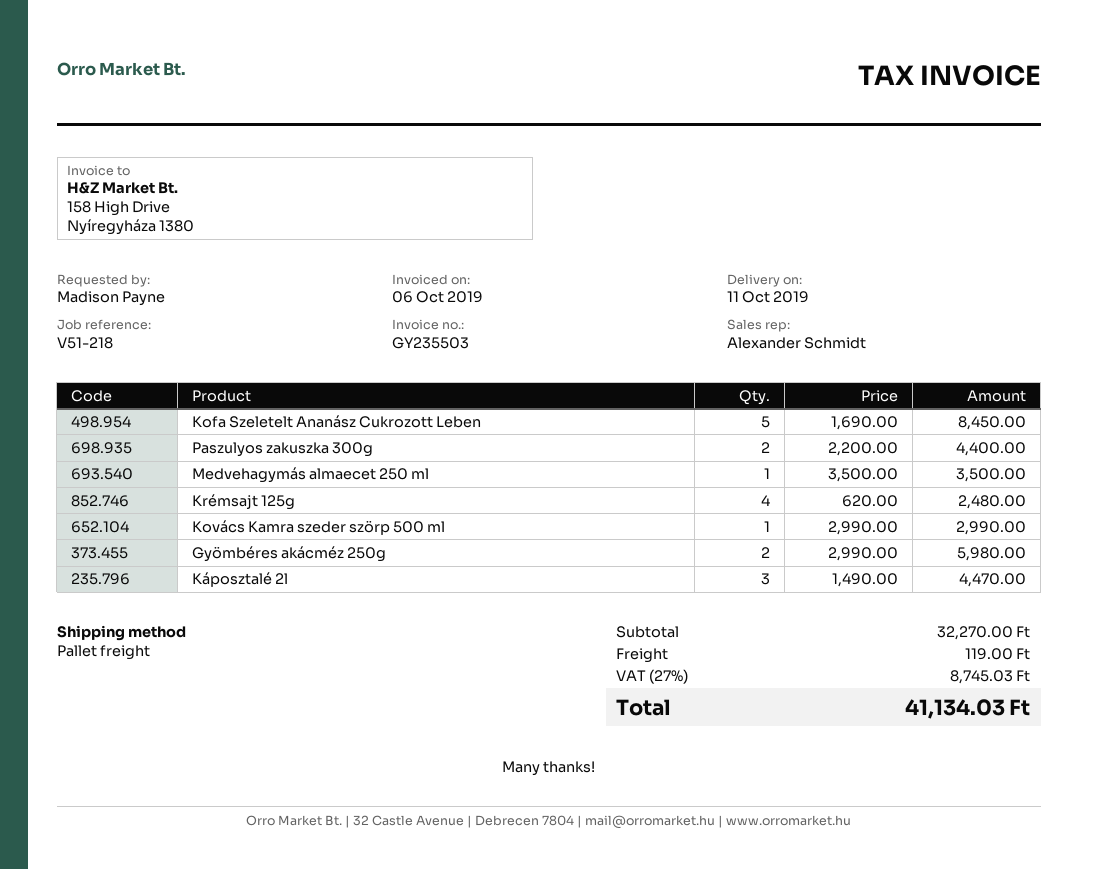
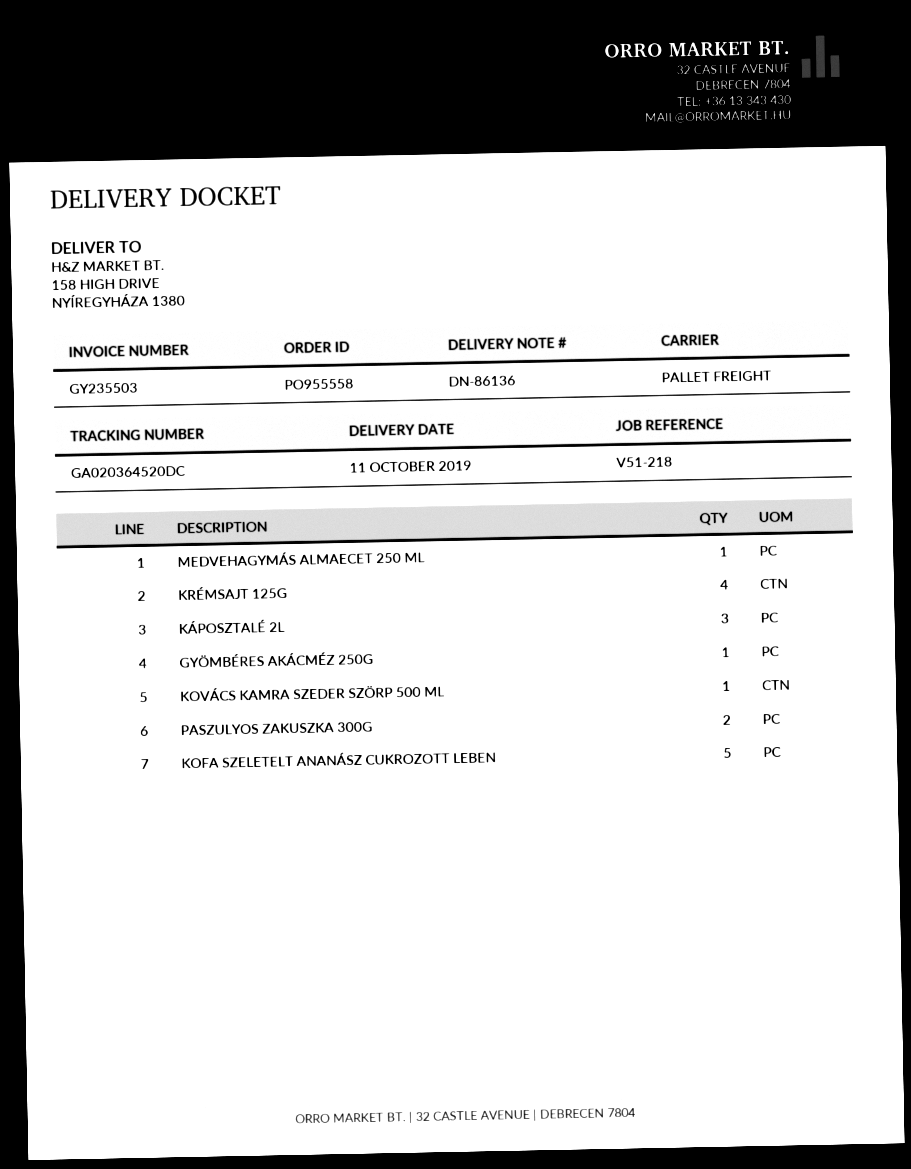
Gyömbéres akácméz 250g: 2 -> 1

